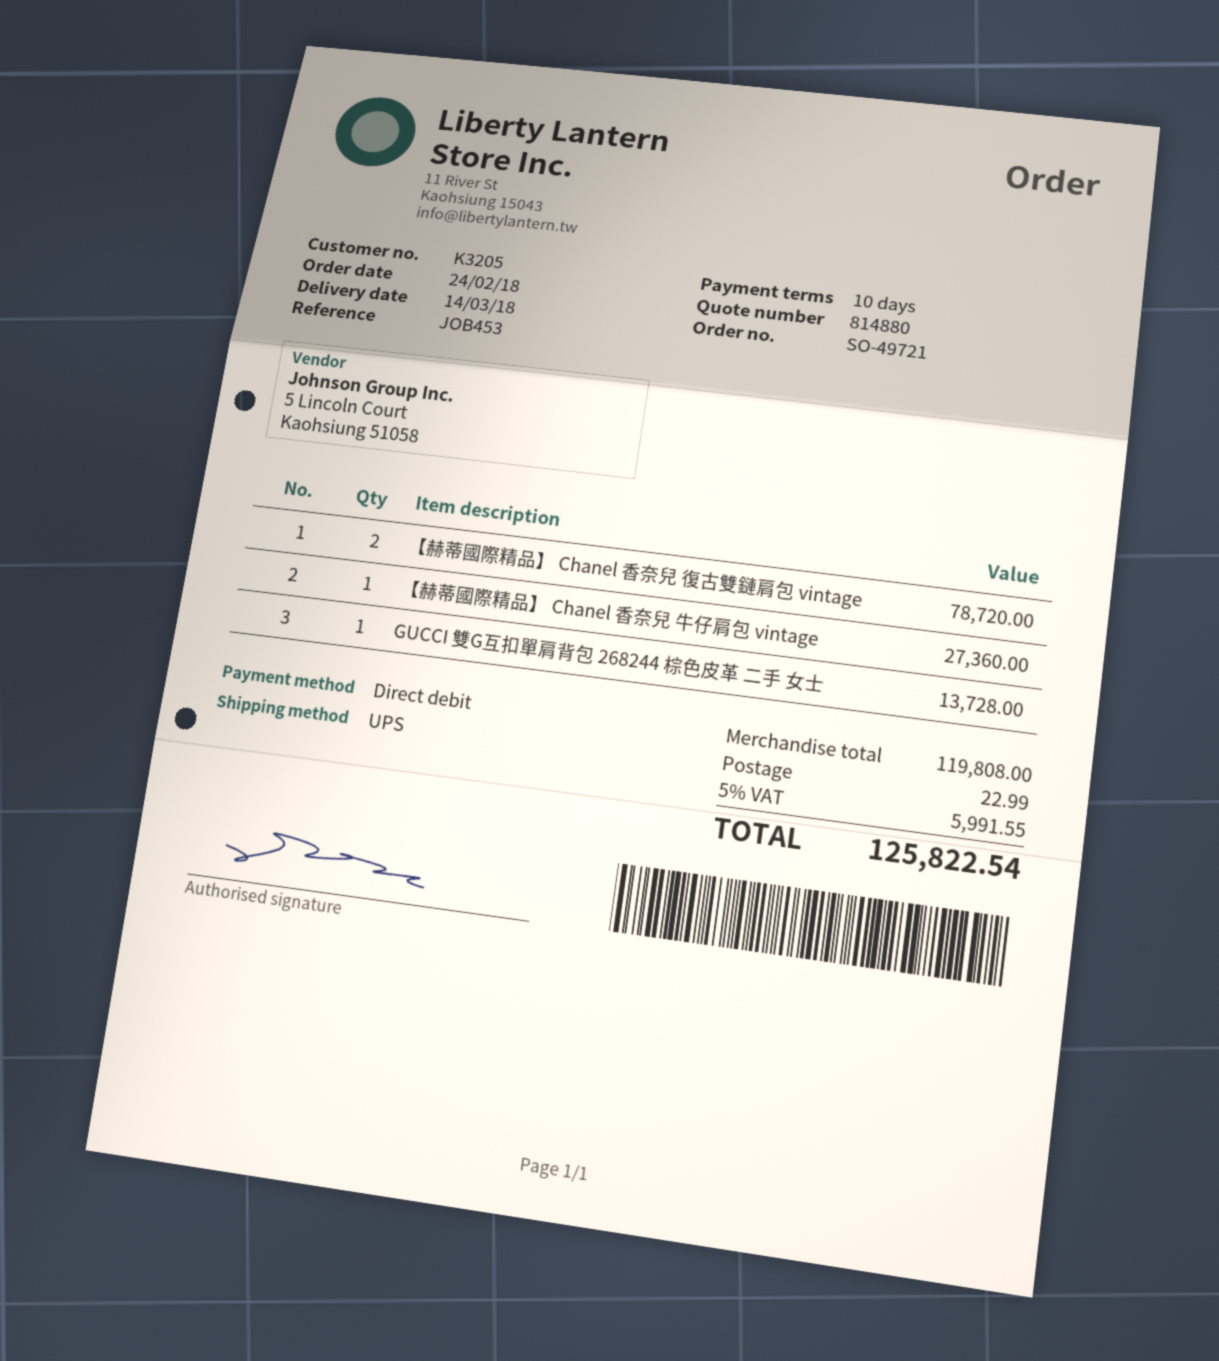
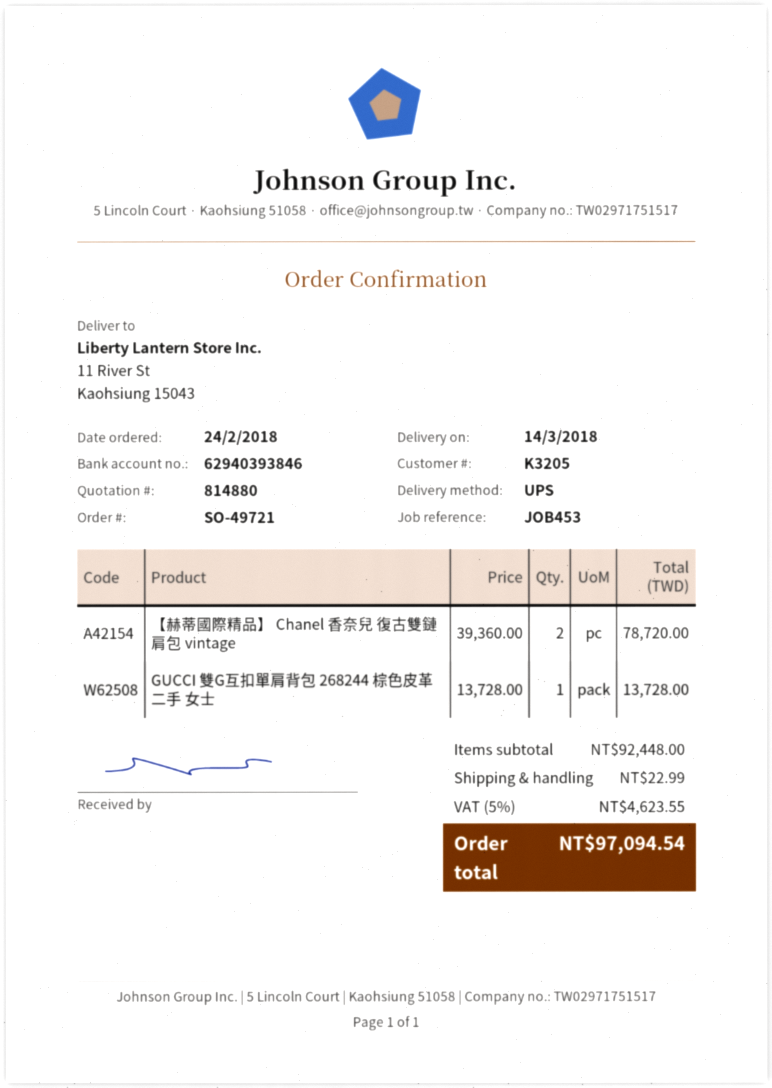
【赫蒂國際精品】 Chanel 香奈兒 牛仔肩包 vintage: 1 for 27360.00 -> none
subtotal: 119808.00 -> 92448.00
tax: 5% = 5991.55 -> 5% = 4623.55
total: 125822.54 -> 97094.54

